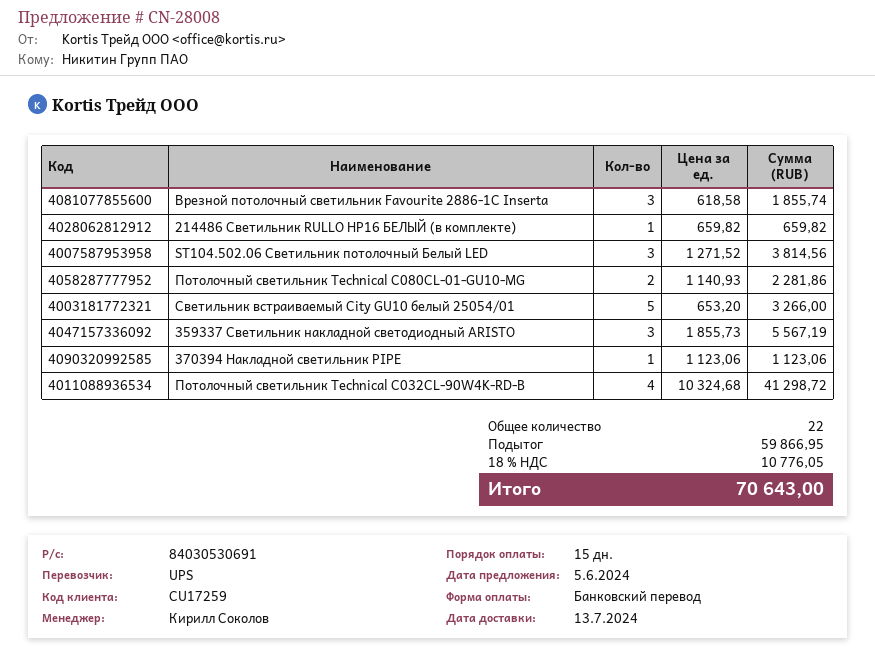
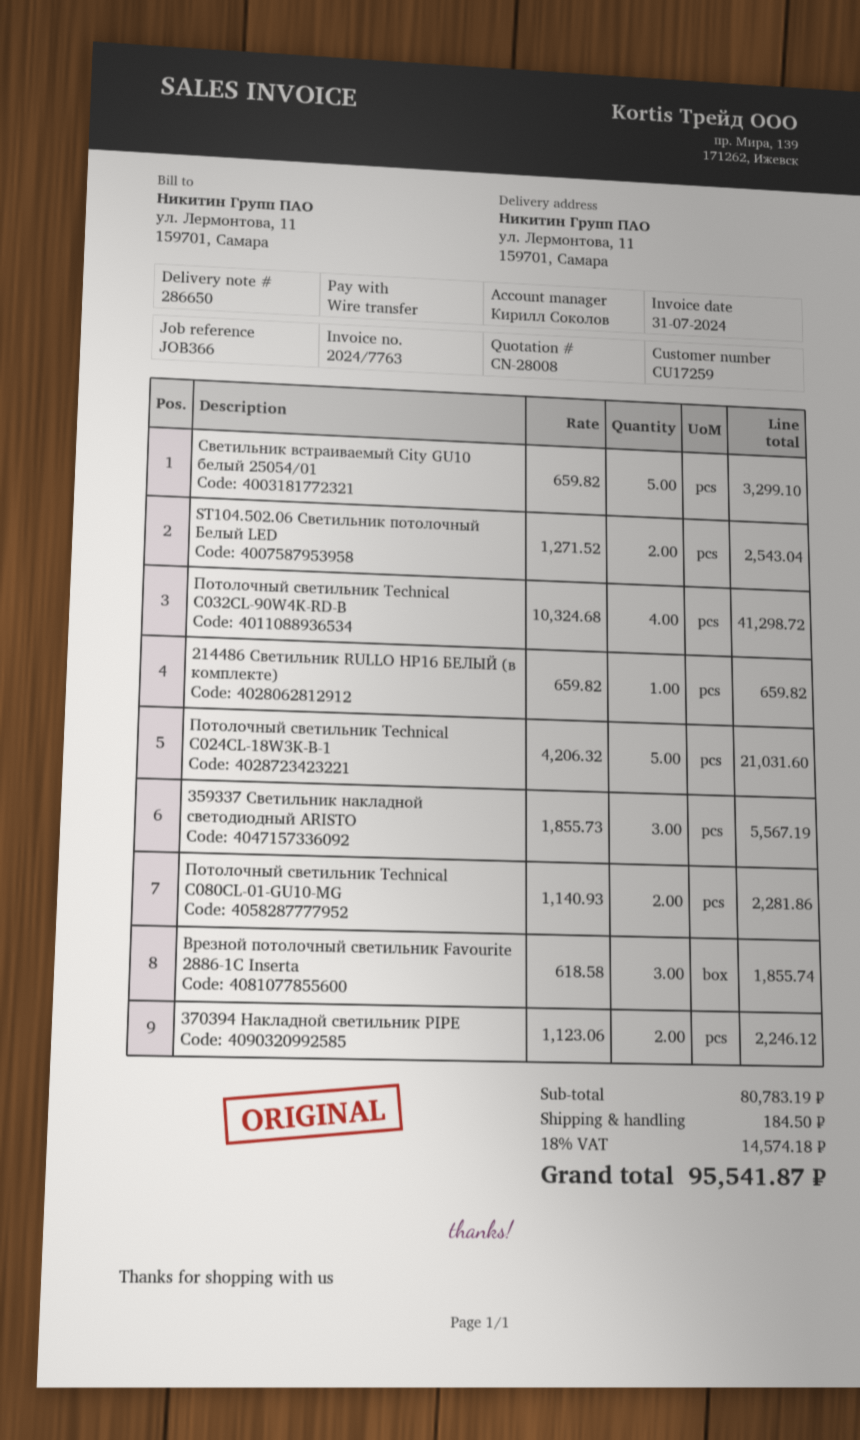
ST104.502.06 Светильник потолочный Белый LED: 3 x 1271.52 = 3814.56 -> 2 x 1271.52 = 2543.04
Светильник встраиваемый City GU10 белый 25054/01: 5 x 653.20 = 3266.00 -> 5 x 659.82 = 3299.10
370394 Накладной светильник PIPE: 1 x 1123.06 = 1123.06 -> 2 x 1123.06 = 2246.12
Потолочный светильник Technical C024CL-18W3K-B-1: none -> 5 x 4206.32 = 21031.60
subtotal: 59866.95 -> 80783.19
shipping: none -> 184.50
tax: 18% = 10776.05 -> 18% = 14574.18
total: 70643.00 -> 95541.87

